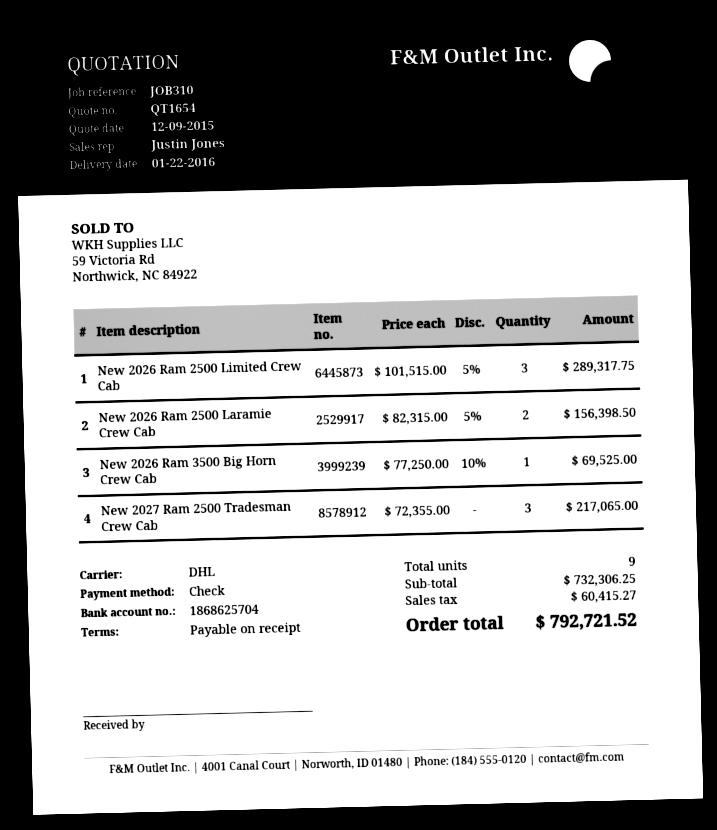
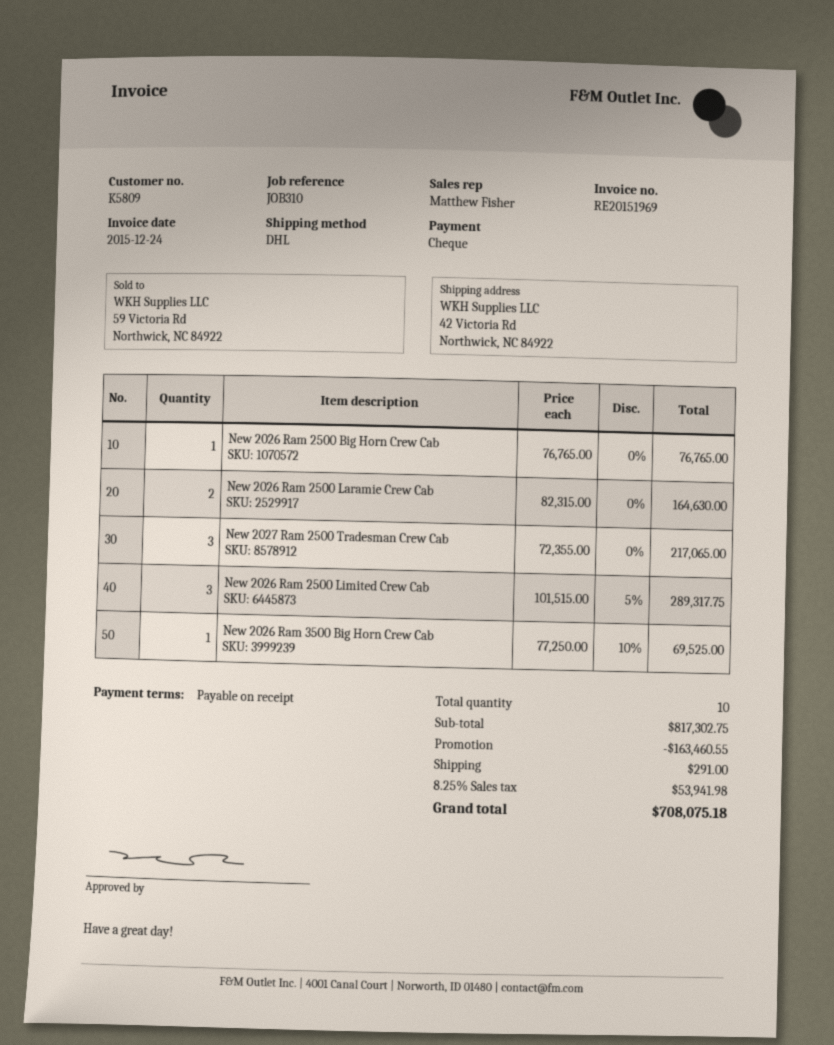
sales rep: Justin Jones -> Matthew Fisher
New 2026 Ram 2500 Laramie Crew Cab: 2 x 82315.00 - 5% = 156398.50 -> 2 x 82315.00 = 164630.00
New 2026 Ram 2500 Big Horn Crew Cab: none -> 1 x 76765.00 = 76765.00
total quantity: 9 -> 10
subtotal: 732306.25 -> 817302.75
discount: none -> 163460.55
shipping: none -> 291.00
tax: 60415.27 -> 53941.98
total: 792721.52 -> 708075.18

